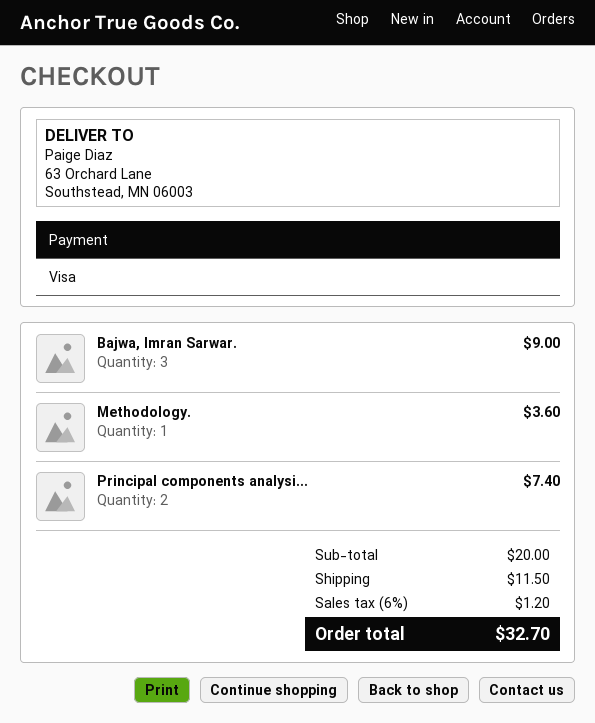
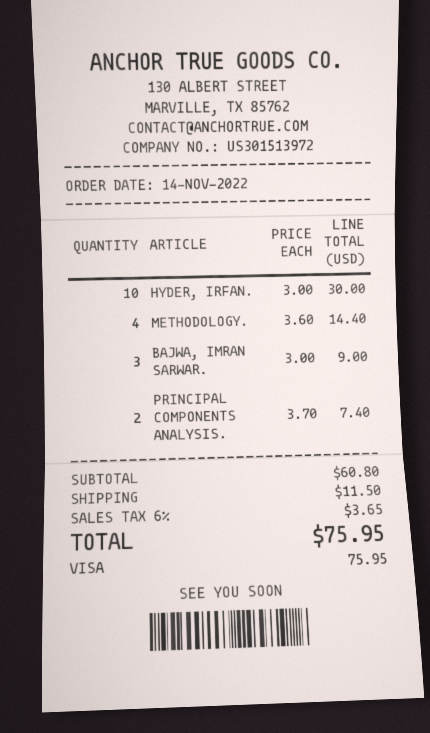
Methodology.: 1 for 3.60 -> 4 for 14.40
HYDER, IRFAN.: none -> 10 for 30.00
subtotal: 20.00 -> 60.80
tax: 6% = 1.20 -> 6% = 3.65
total: 32.70 -> 75.95

